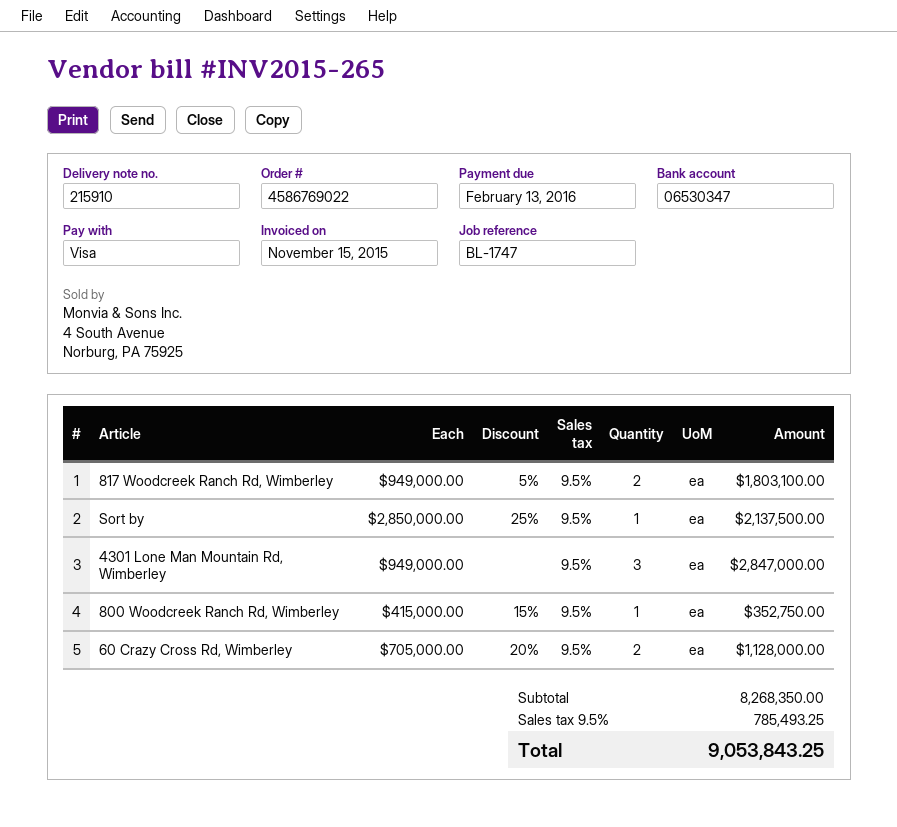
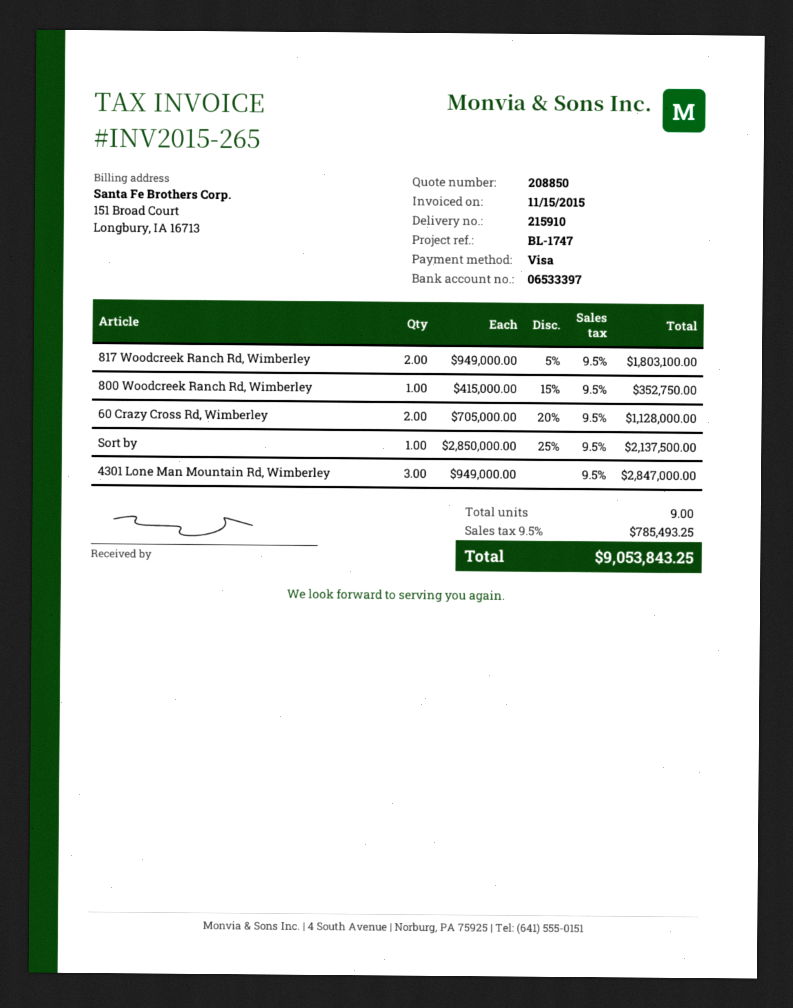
bank account: 06530347 -> 06533397

